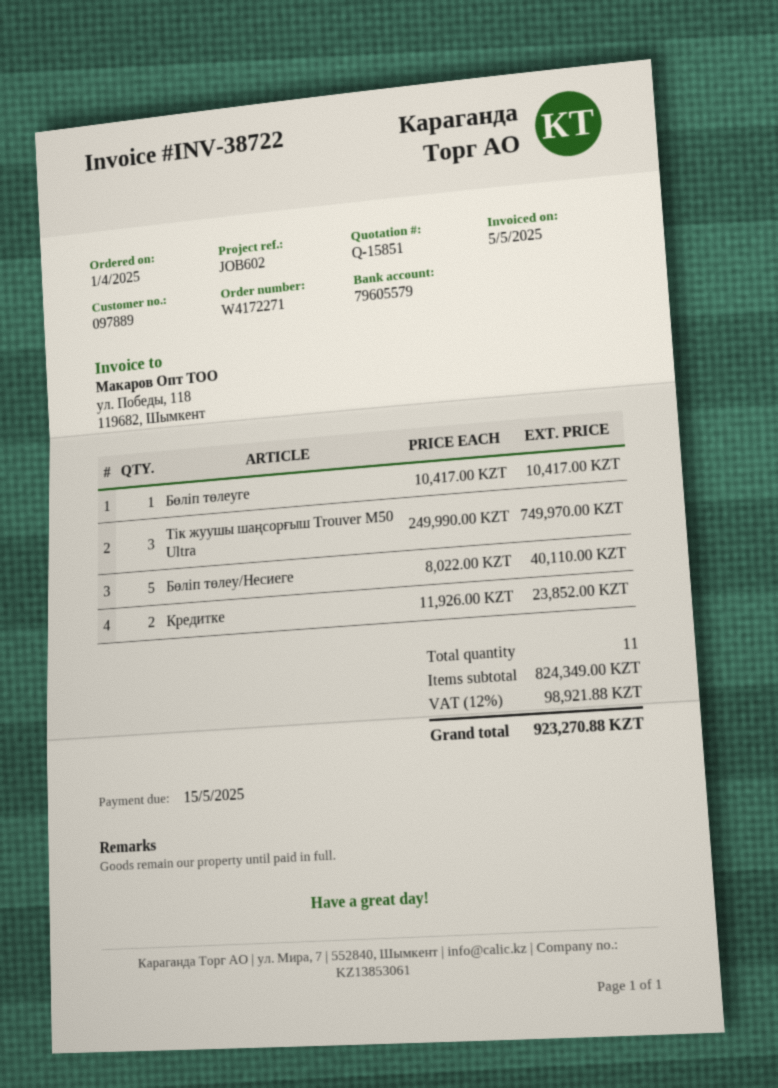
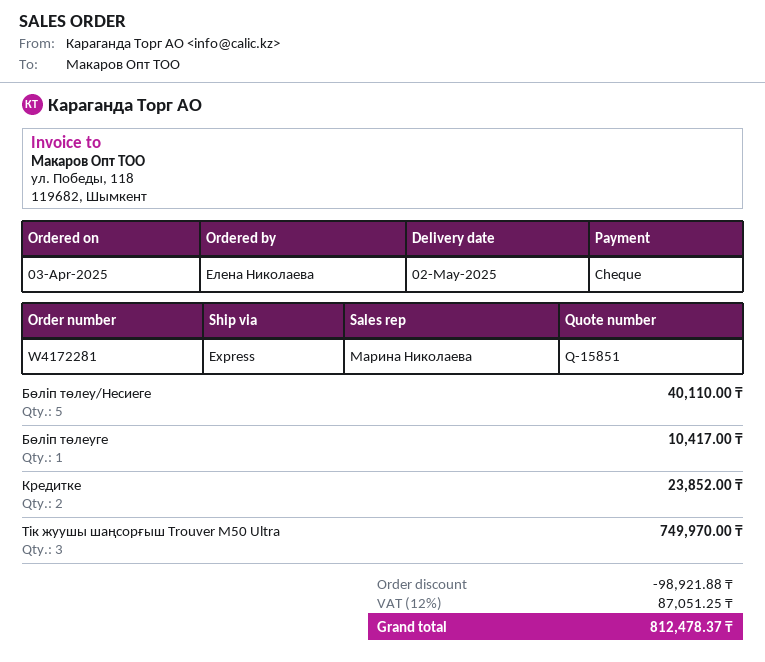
order number: W4172271 -> W4172281
order date: 2025-04-01 -> 2025-04-03
discount: none -> 98921.88
tax: 12% = 98921.88 -> 12% = 87051.25
total: 923270.88 -> 812478.37

